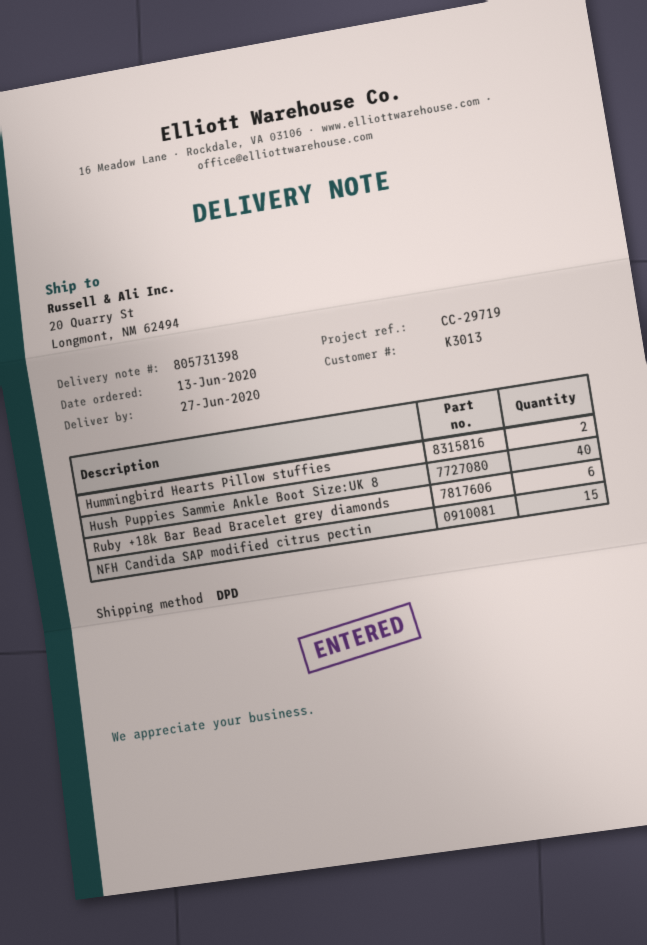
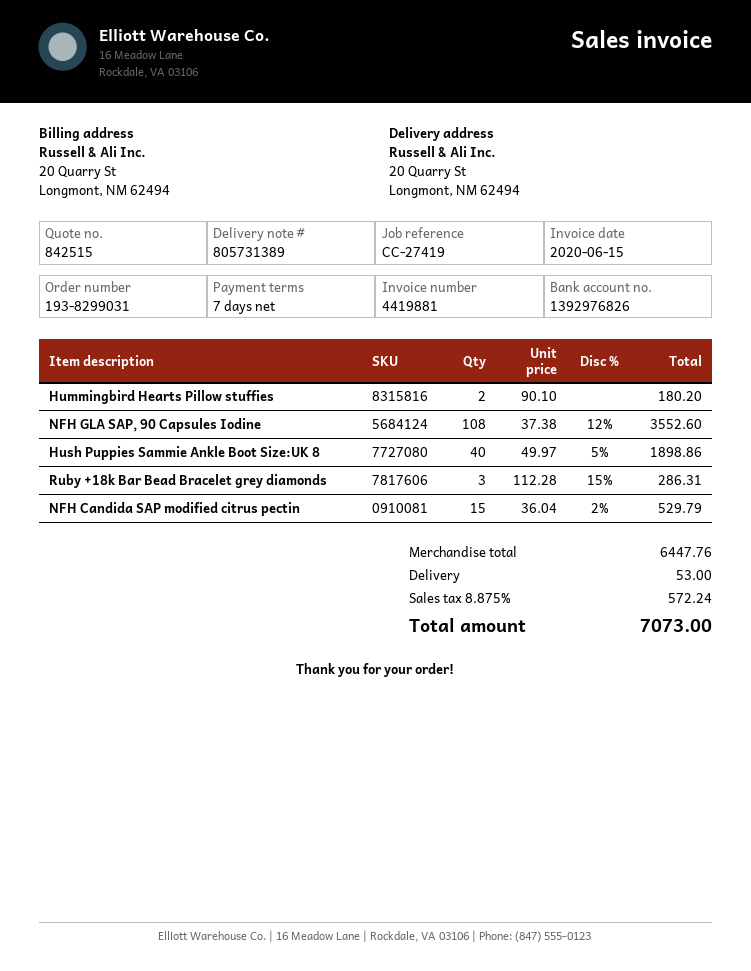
delivery note number: 805731398 -> 805731389
reference: CC-29719 -> CC-27419
Ruby +18k Bar Bead Bracelet grey diamonds: 6 -> 3
NFH GLA SAP, 90 Capsules Iodine: none -> 108

